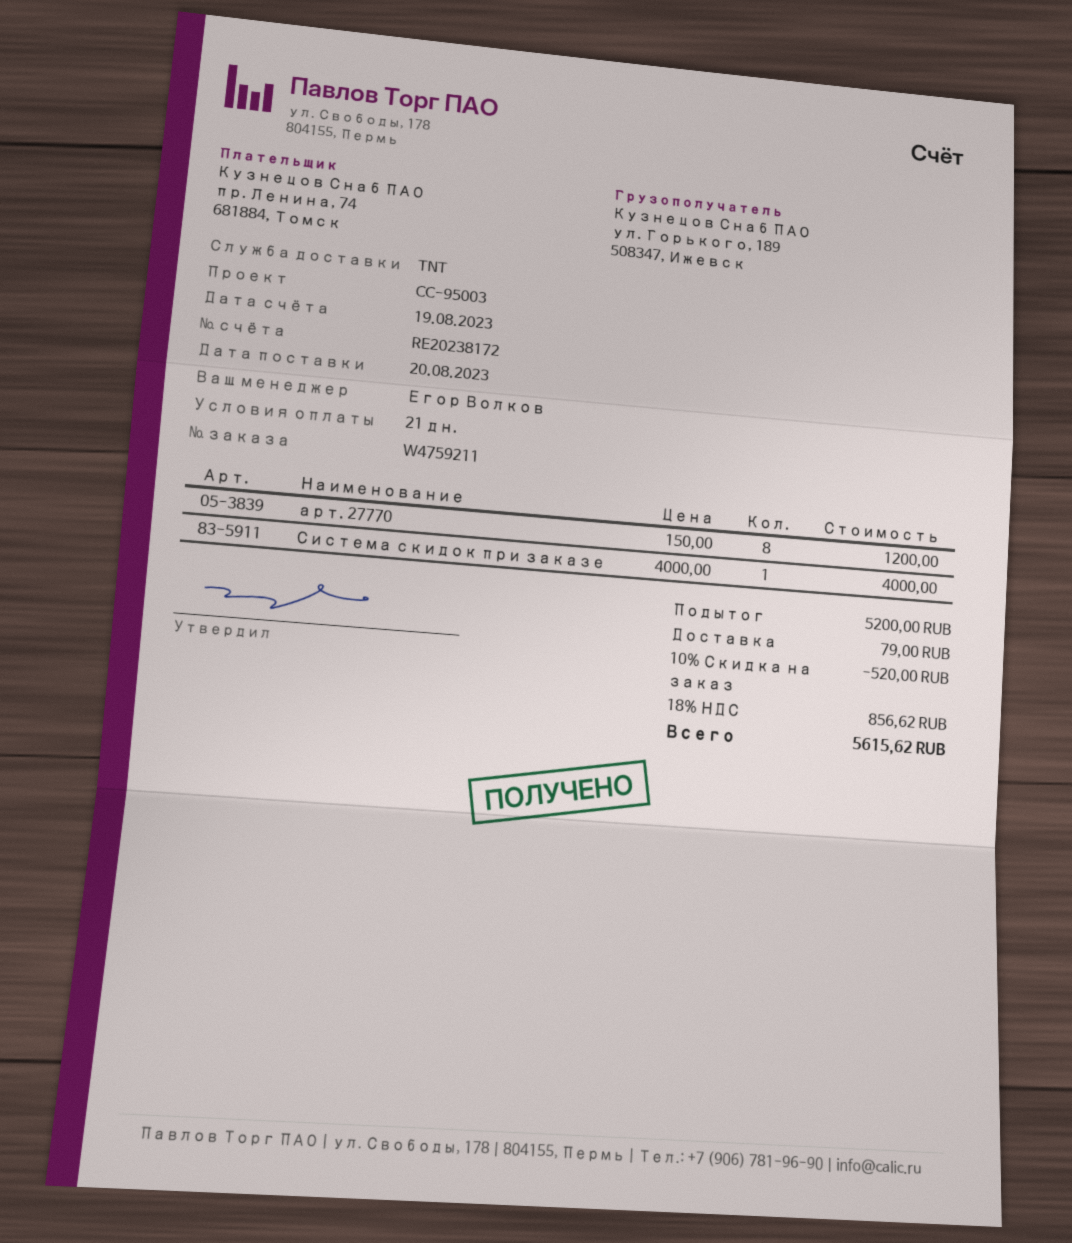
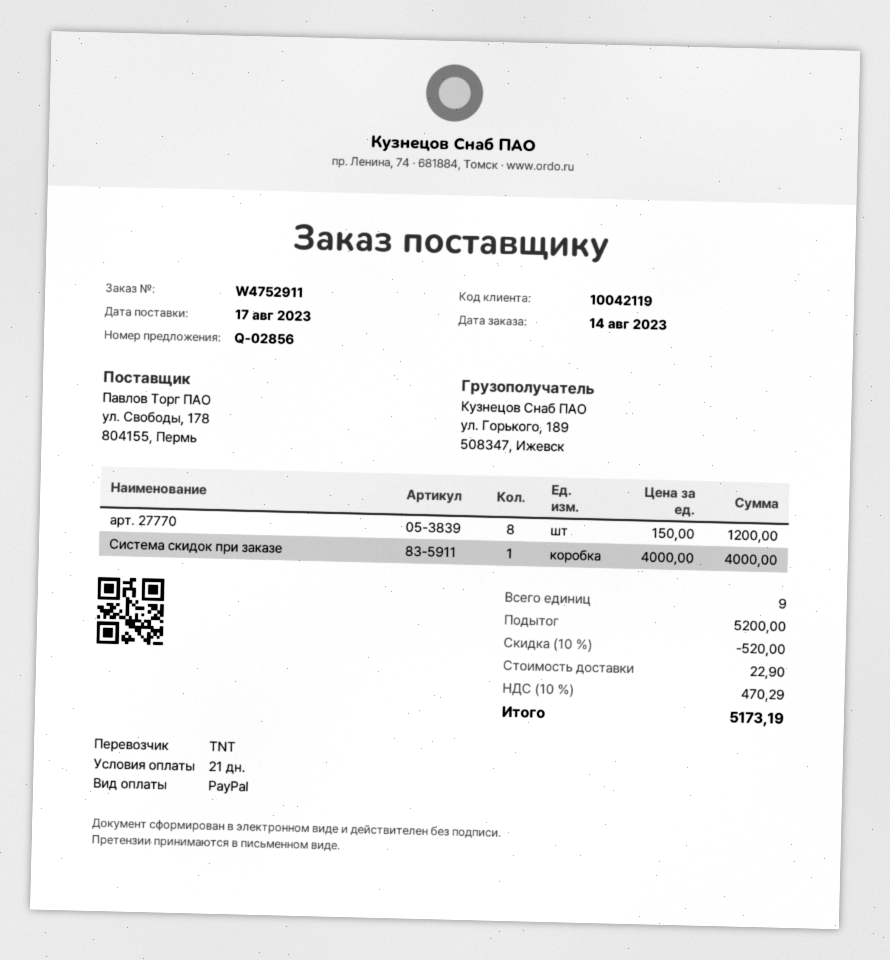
order number: W4759211 -> W4752911
delivery date: 2023-08-20 -> 2023-08-17
shipping: 79.00 -> 22.90
tax: 18% = 856.62 -> 10% = 470.29
total: 5615.62 -> 5173.19

